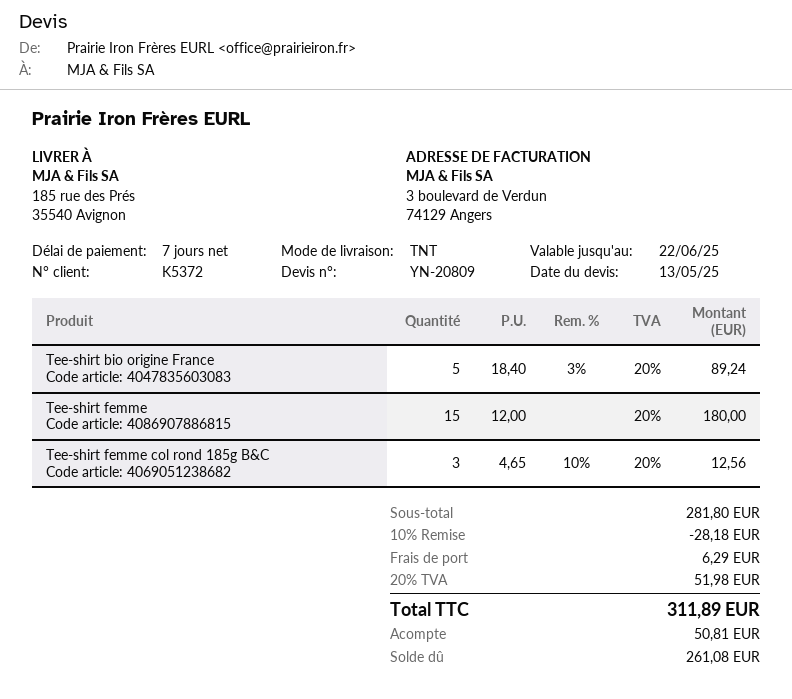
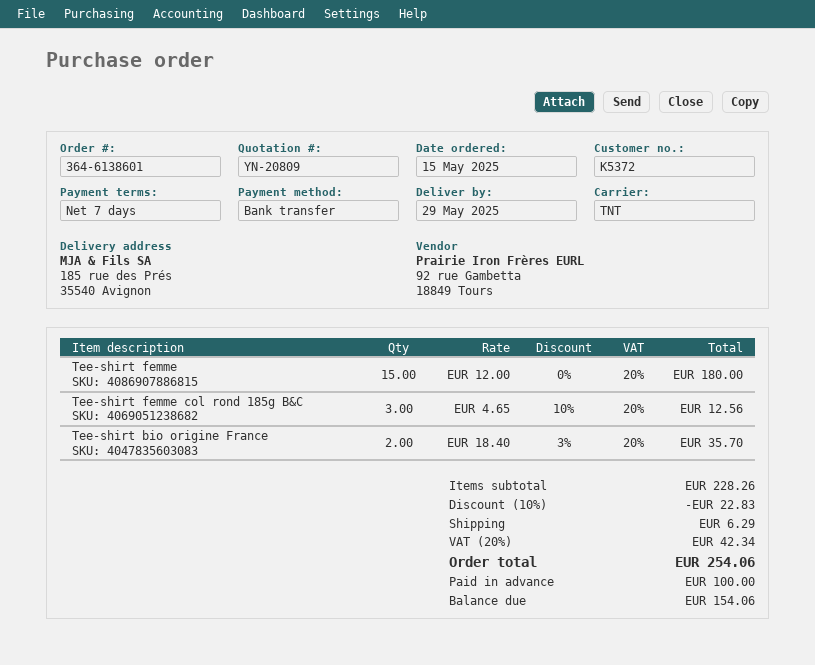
Tee-shirt bio origine France: 5 x 18.40 - 3% = 89.24 -> 2 x 18.40 - 3% = 35.70
subtotal: 281.80 -> 228.26
discount: 10% = 28.18 -> 10% = 22.83
tax: 20% = 51.98 -> 20% = 42.34
total: 311.89 -> 254.06
deposit: 50.81 -> 100.00
balance: 261.08 -> 154.06

